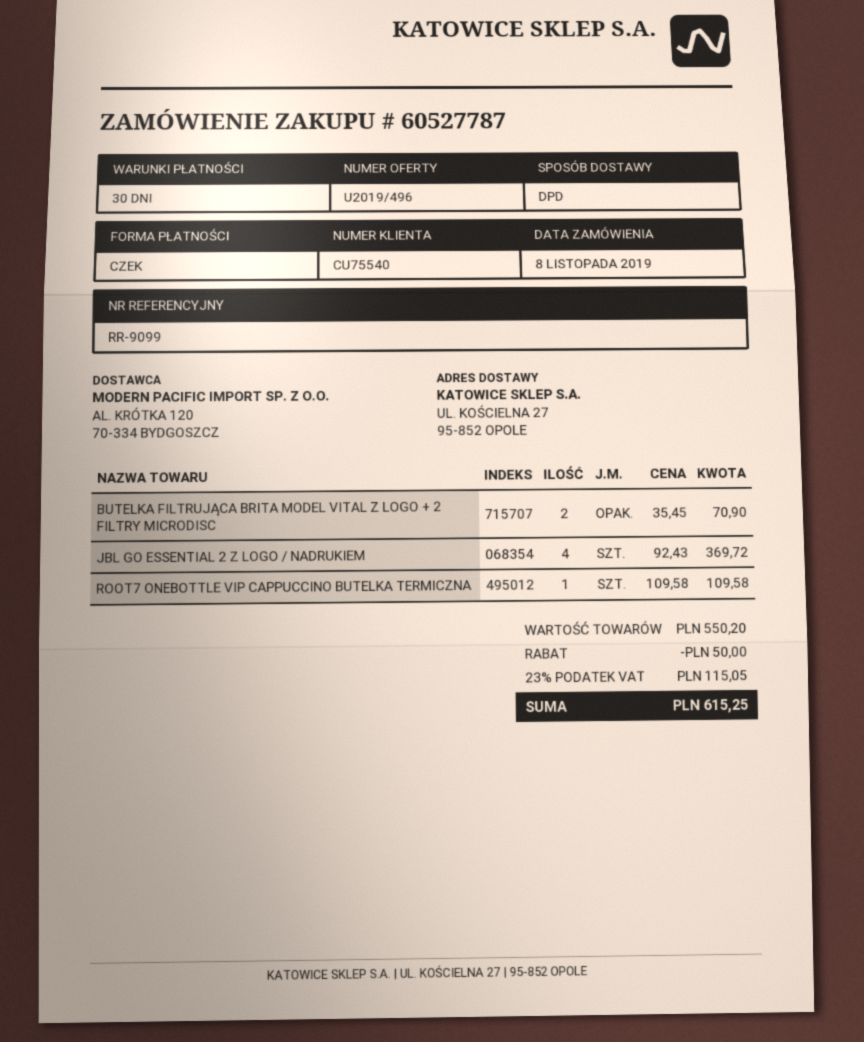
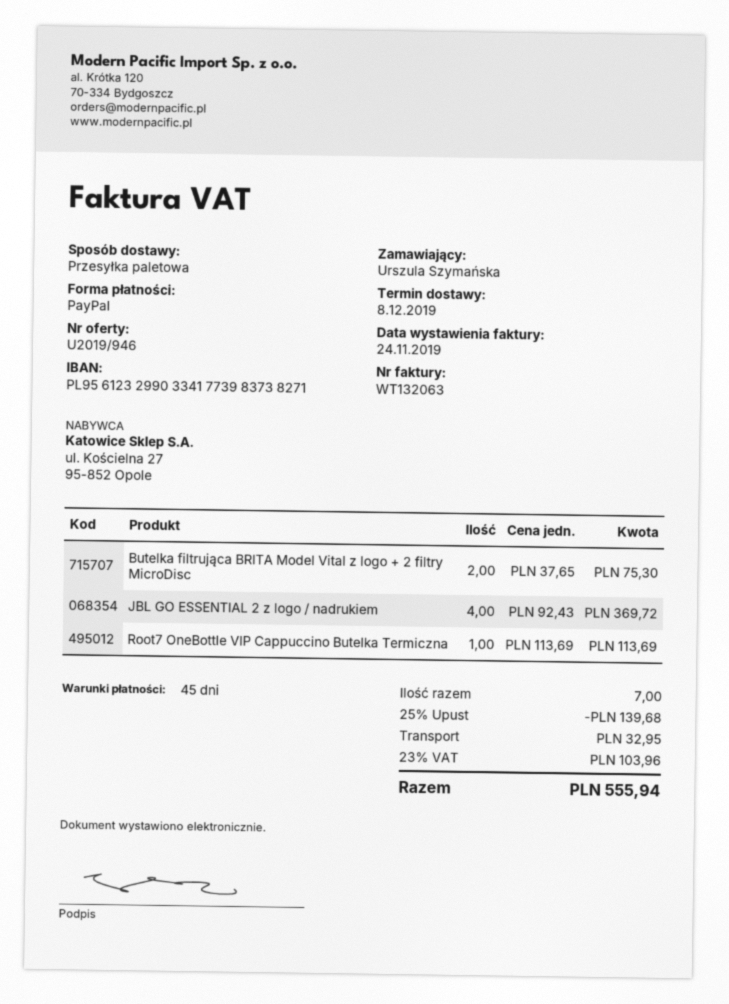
quote number: U2019/496 -> U2019/946
payment terms: 30 days -> 45 days
payment method: cheque -> PayPal
shipping method: DPD -> pallet freight
BUTELKA FILTRUJĄCA BRITA MODEL VITAL Z LOGO + 2 FILTRY MICRODISC: 2 x 35.45 = 70.90 -> 2 x 37.65 = 75.30
ROOT7 ONEBOTTLE VIP CAPPUCCINO BUTELKA TERMICZNA: 1 x 109.58 = 109.58 -> 1 x 113.69 = 113.69
discount: 50.00 -> 139.68
shipping: none -> 32.95
tax: 23% = 115.05 -> 23% = 103.96
total: 615.25 -> 555.94

